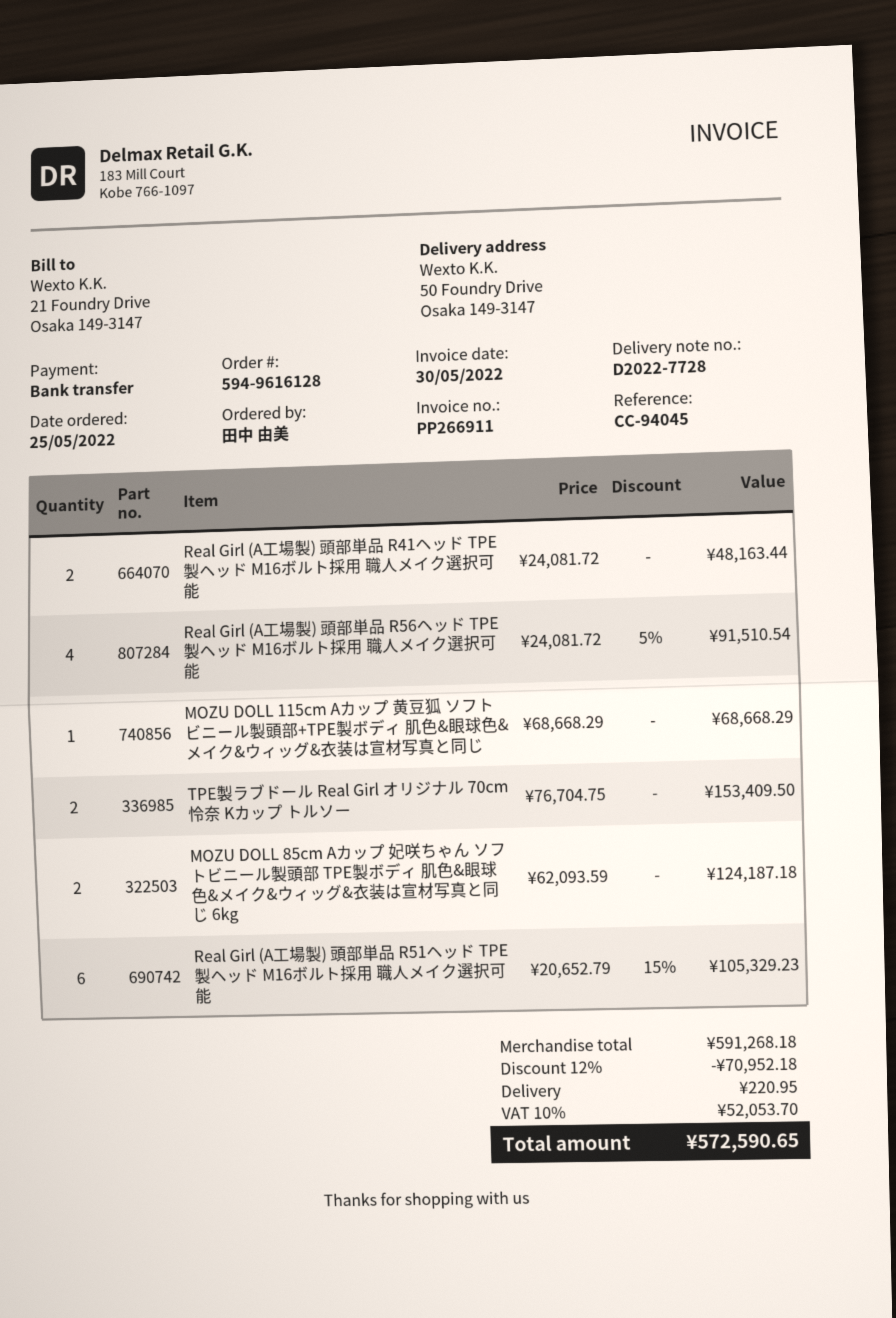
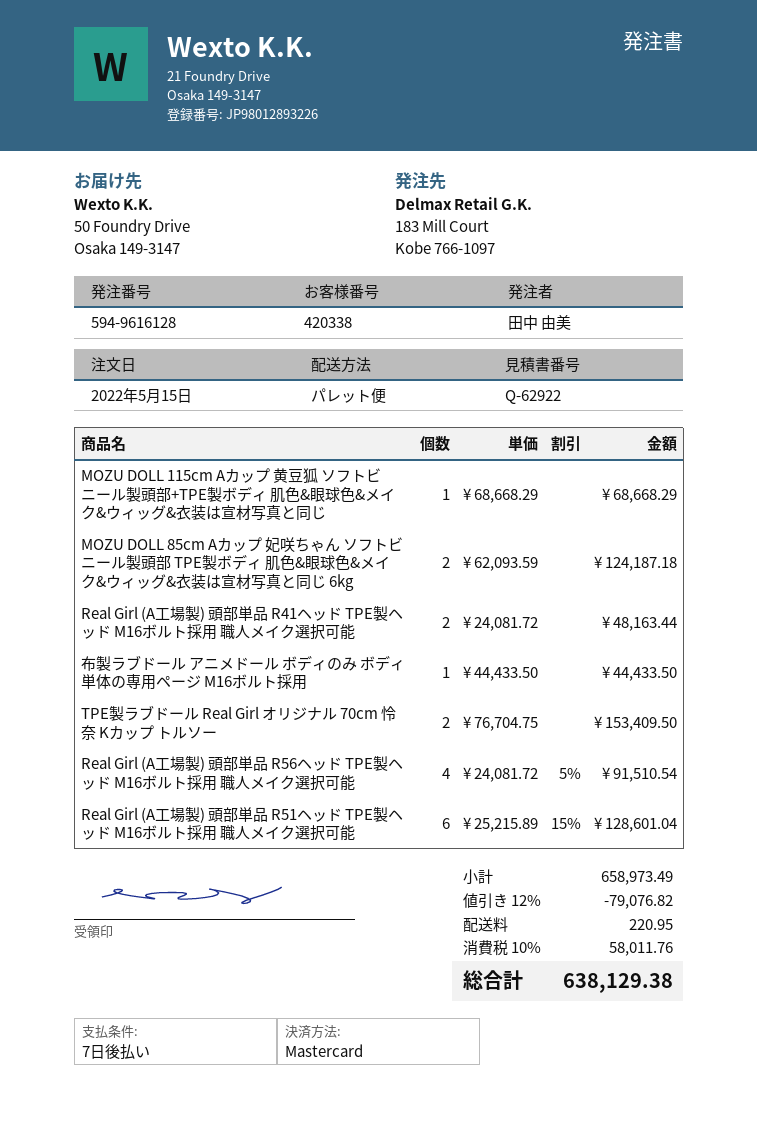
order date: 2022-05-25 -> 2022-05-15
payment method: bank transfer -> Mastercard
Real Girl (A工場製) 頭部単品 R51ヘッド TPE製ヘッド M16ボルト採用 職人メイク選択可能: 6 x 20652.79 - 15% = 105329.23 -> 6 x 25215.89 - 15% = 128601.04
布製ラブドール アニメドール ボディのみ ボディ単体の専用ページ M16ボルト採用: none -> 1 x 44433.50 = 44433.50
subtotal: 591268.18 -> 658973.49
discount: 12% = 70952.18 -> 12% = 79076.82
tax: 10% = 52053.70 -> 10% = 58011.76
total: 572590.65 -> 638129.38

